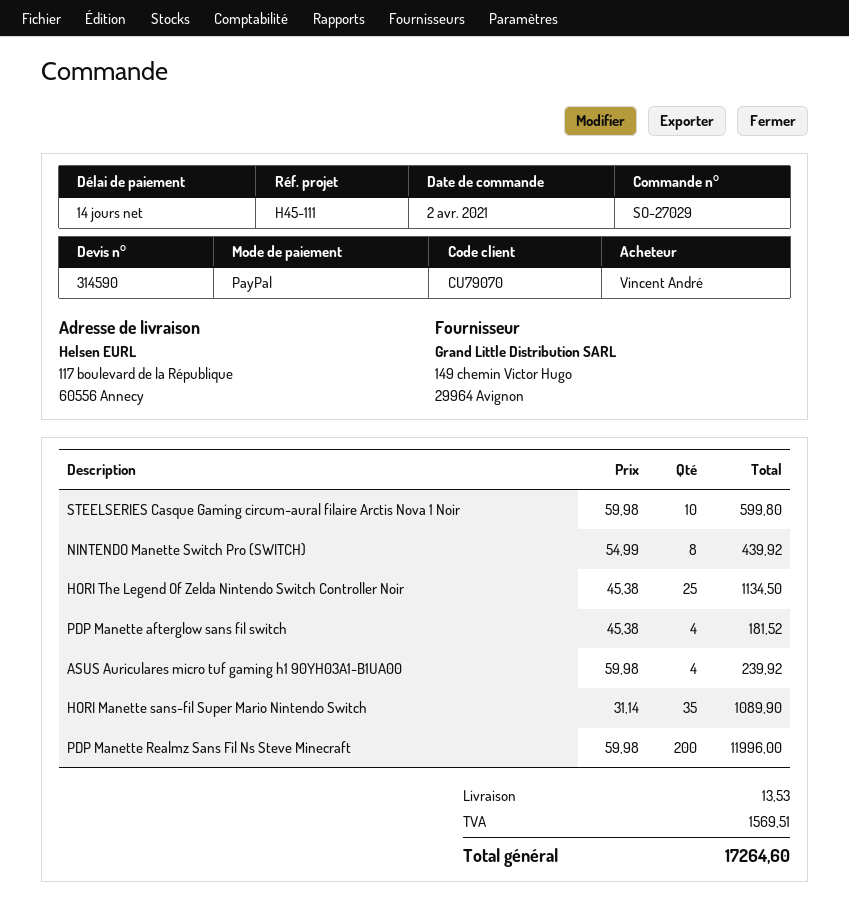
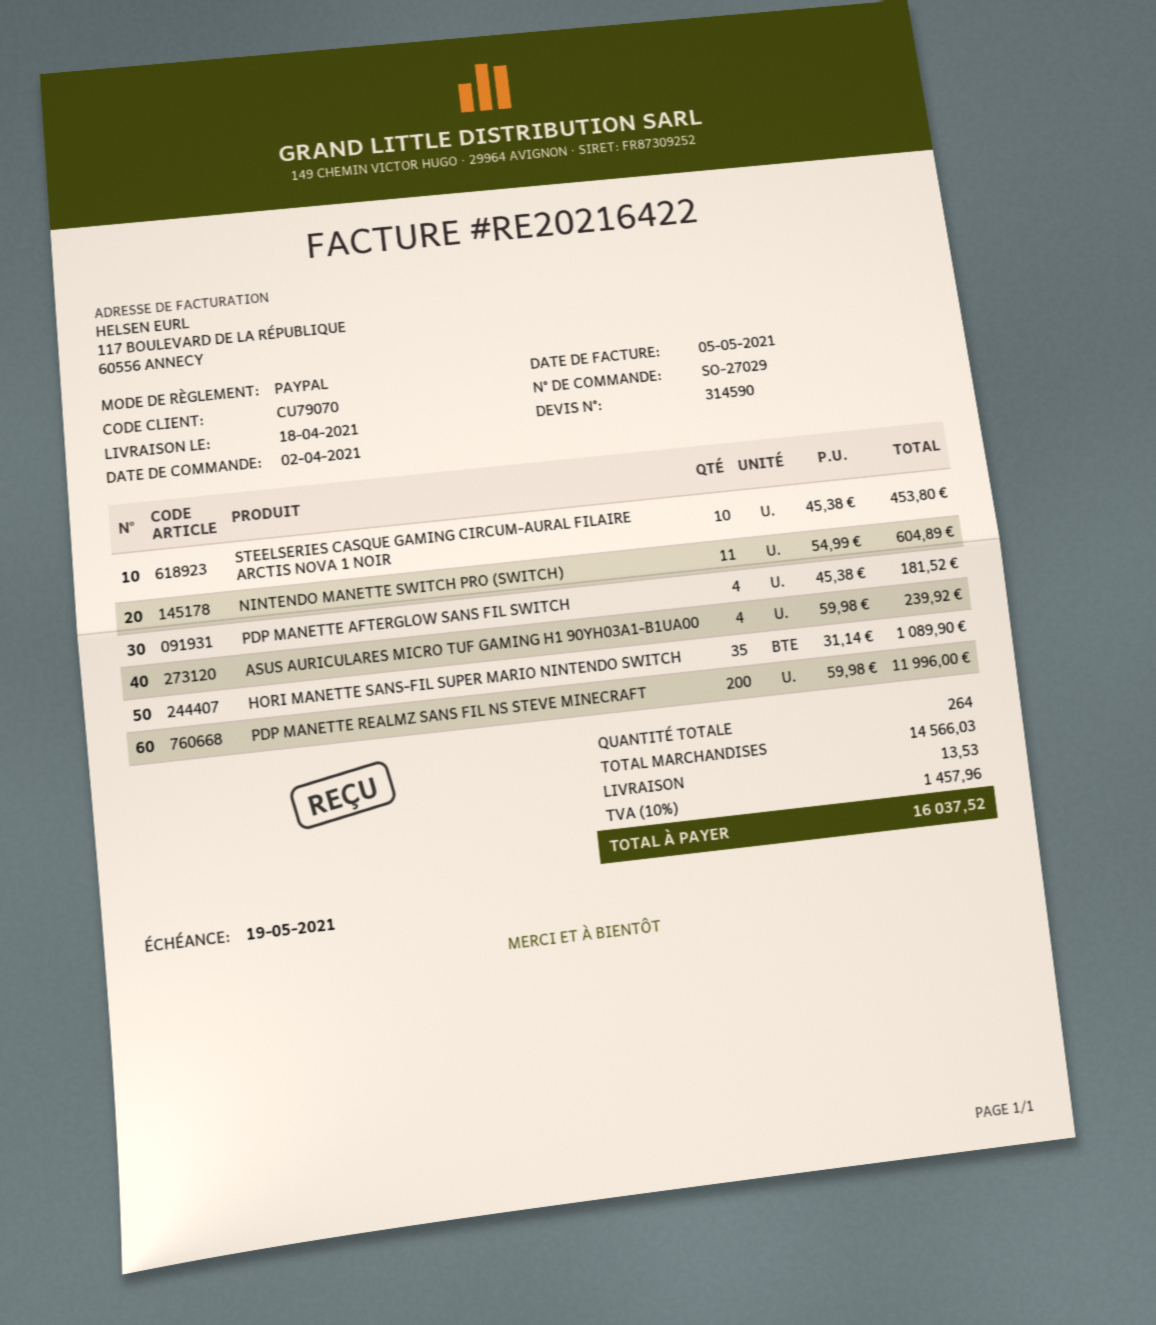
STEELSERIES Casque Gaming circum-aural filaire Arctis Nova 1 Noir: 10 x 59.98 = 599.80 -> 10 x 45.38 = 453.80
NINTENDO Manette Switch Pro (SWITCH): 8 x 54.99 = 439.92 -> 11 x 54.99 = 604.89
HORI The Legend Of Zelda Nintendo Switch Controller Noir: 25 x 45.38 = 1134.50 -> none
tax: 1569.51 -> 1457.96
total: 17264.60 -> 16037.52

